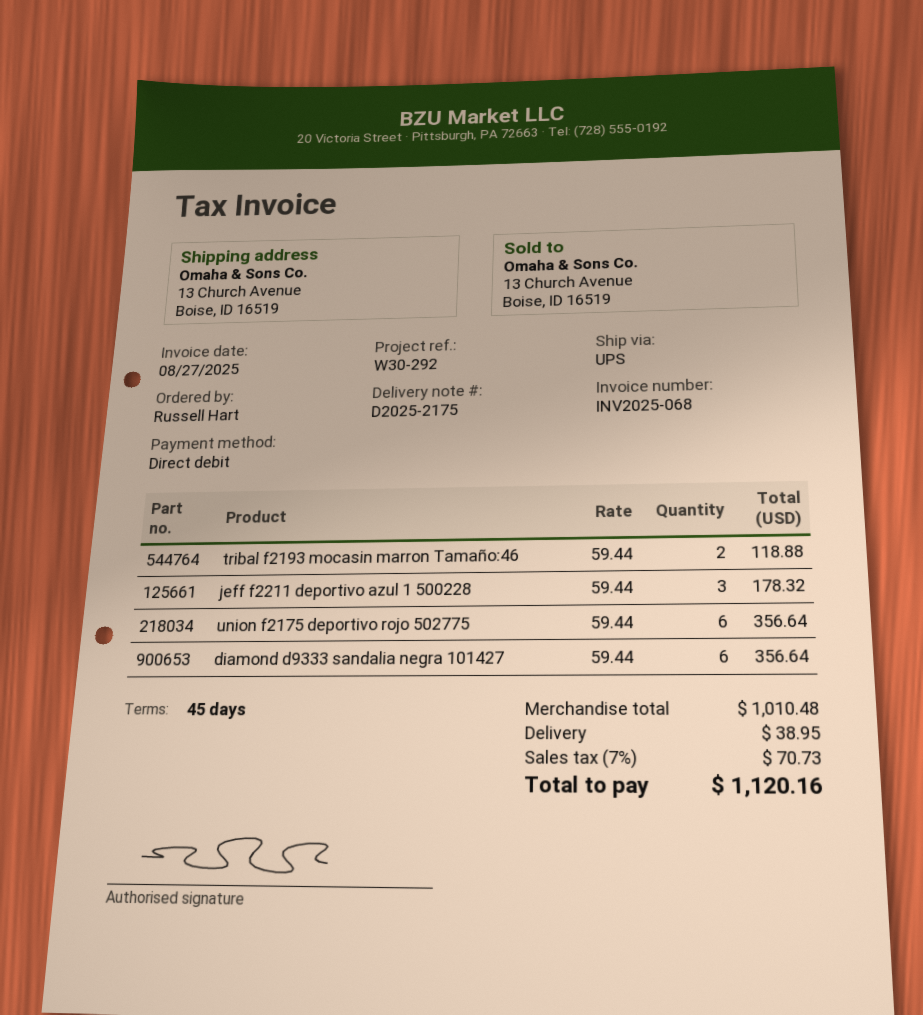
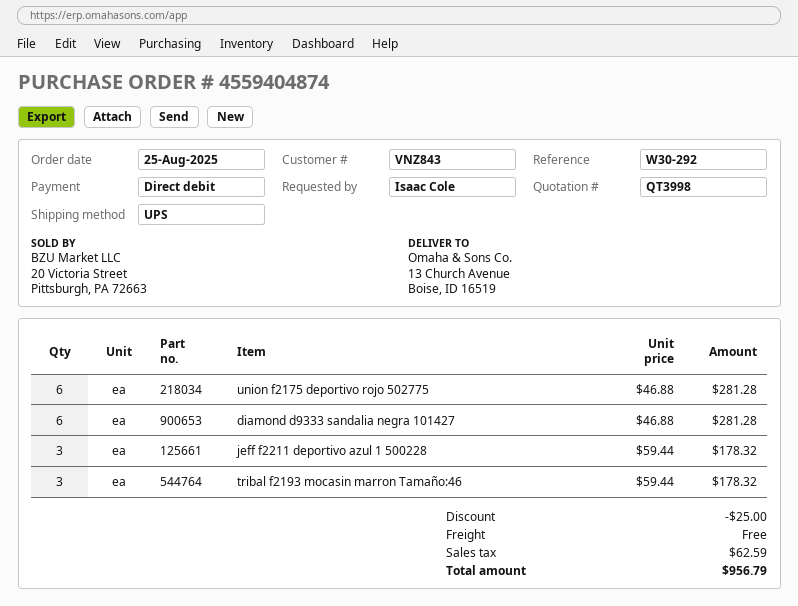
ordered by: Russell Hart -> Isaac Cole
tribal f2193 mocasin marron Tamaño:46: 2 x 59.44 = 118.88 -> 3 x 59.44 = 178.32
union f2175 deportivo rojo 502775: 6 x 59.44 = 356.64 -> 6 x 46.88 = 281.28
diamond d9333 sandalia negra 101427: 6 x 59.44 = 356.64 -> 6 x 46.88 = 281.28
discount: none -> 25.00
shipping: 38.95 -> 0.00
tax: 70.73 -> 62.59
total: 1120.16 -> 956.79

